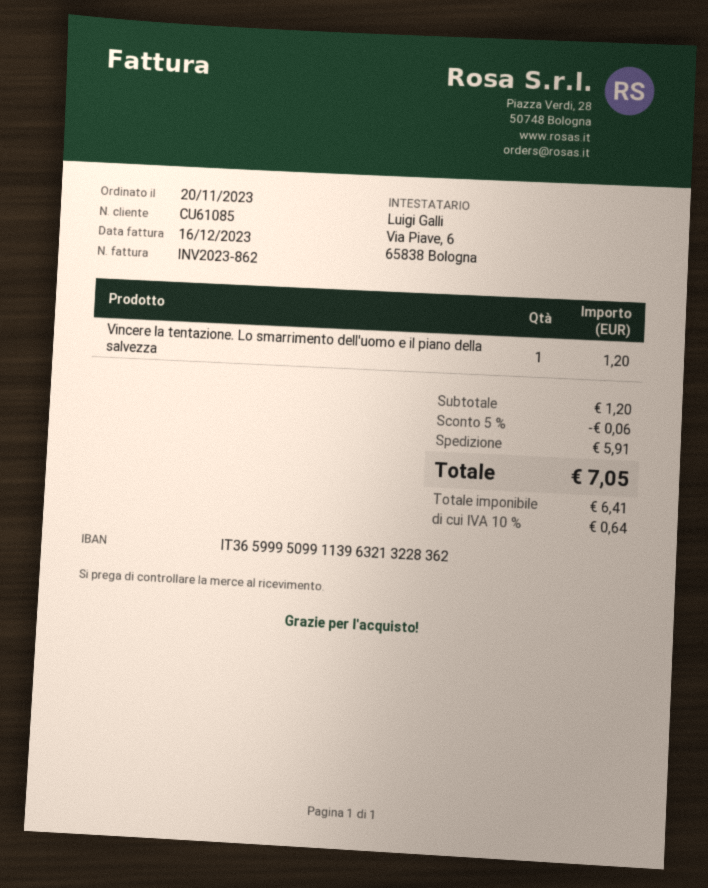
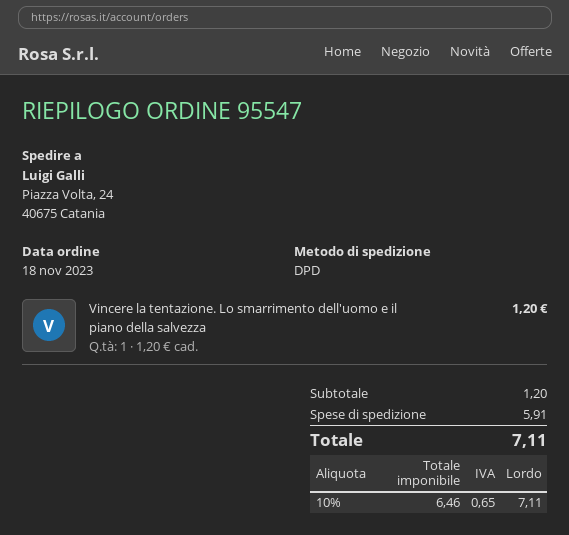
order date: 2023-11-20 -> 2023-11-18
discount: 5% = 0.06 -> none
net: 6.41 -> 6.46
tax: 10% = 0.64 -> 10% = 0.65
total: 7.05 -> 7.11

